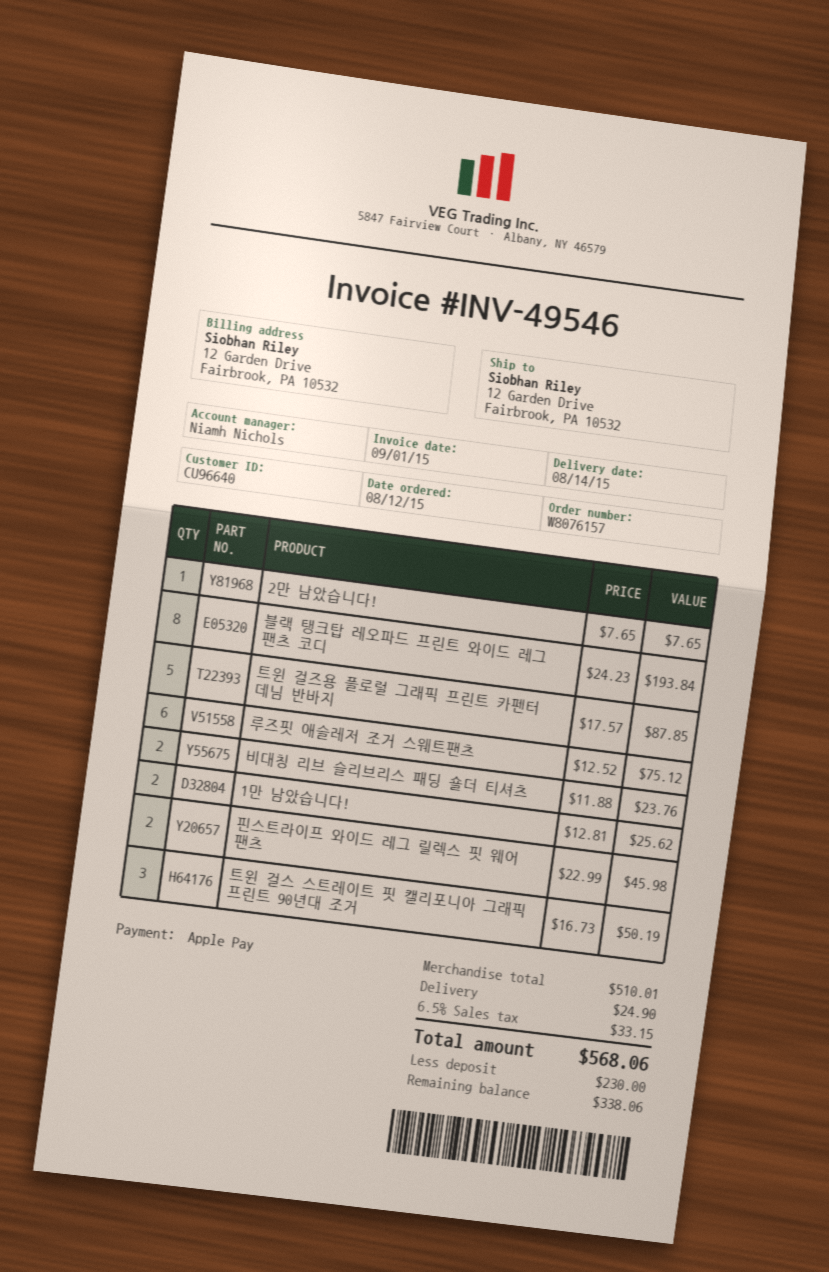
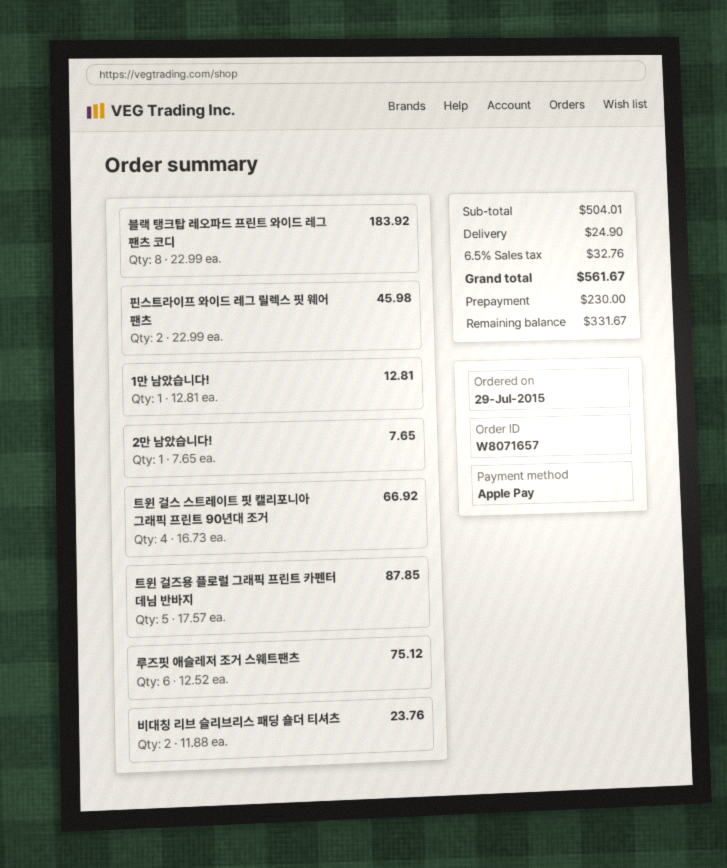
order number: W8076157 -> W8071657
order date: 2015-08-12 -> 2015-07-29
블랙 탱크탑 레오파드 프린트 와이드 레그 팬츠 코디: 8 x 24.23 = 193.84 -> 8 x 22.99 = 183.92
1만 남았습니다!: 2 x 12.81 = 25.62 -> 1 x 12.81 = 12.81
트윈 걸스 스트레이트 핏 캘리포니아 그래픽 프린트 90년대 조거: 3 x 16.73 = 50.19 -> 4 x 16.73 = 66.92
subtotal: 510.01 -> 504.01
tax: 6.5% = 33.15 -> 6.5% = 32.76
total: 568.06 -> 561.67
balance: 338.06 -> 331.67

